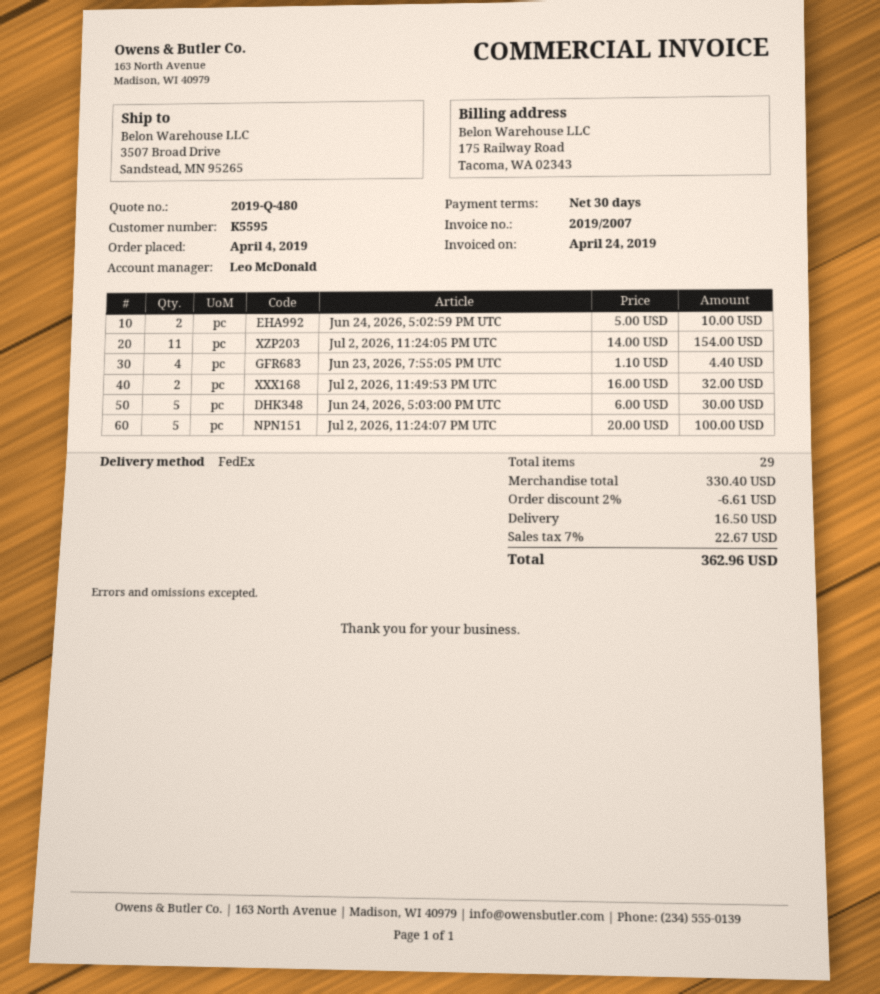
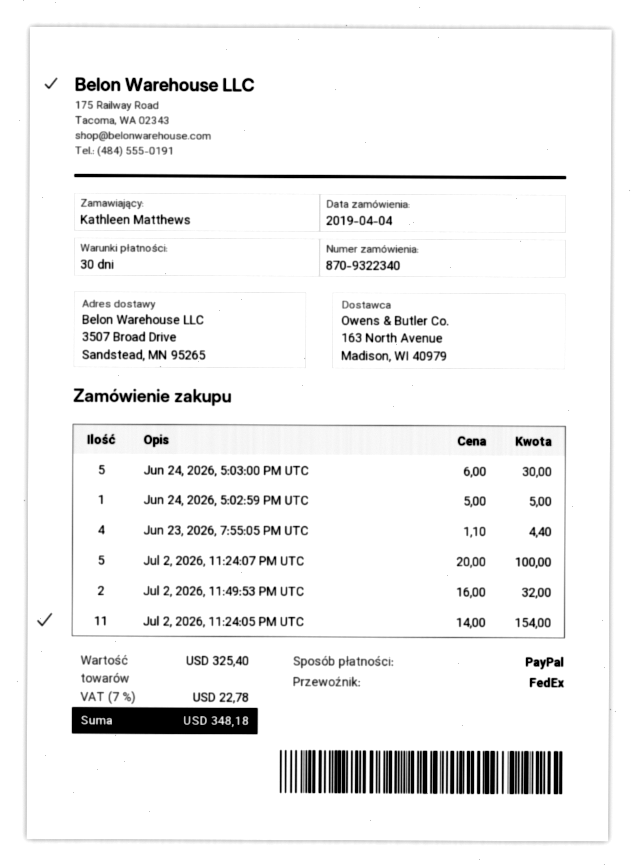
Jun 24, 2026, 5:02:59 PM UTC: 2 x 5.00 = 10.00 -> 1 x 5.00 = 5.00
subtotal: 330.40 -> 325.40
discount: 2% = 6.61 -> none
shipping: 16.50 -> none
tax: 7% = 22.67 -> 7% = 22.78
total: 362.96 -> 348.18

